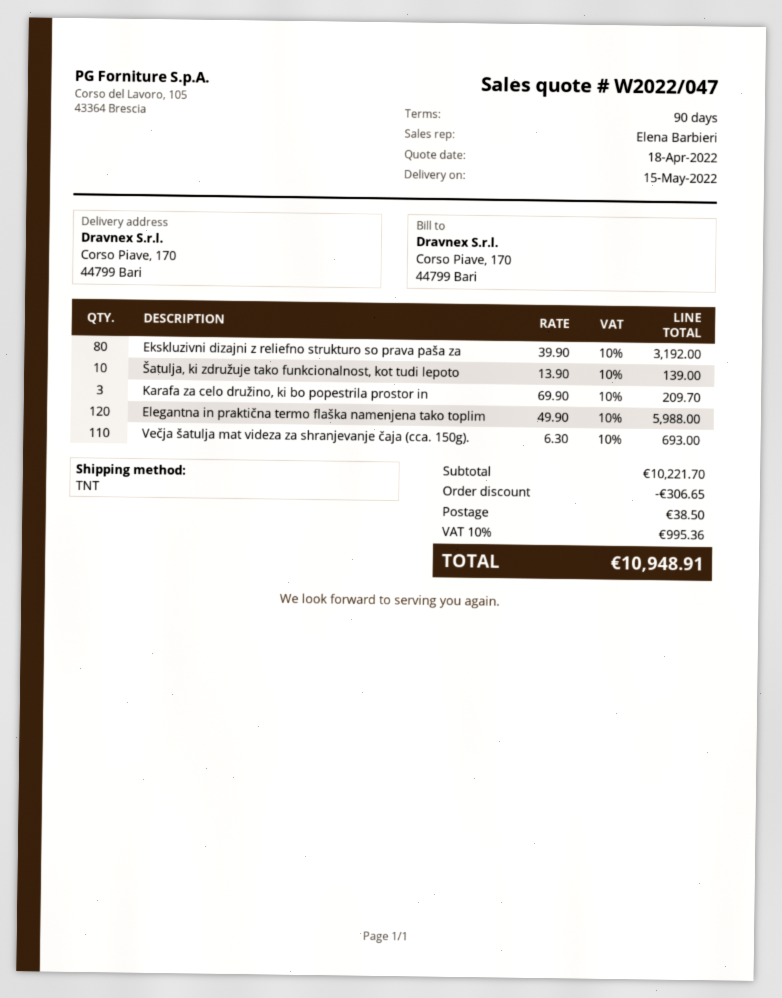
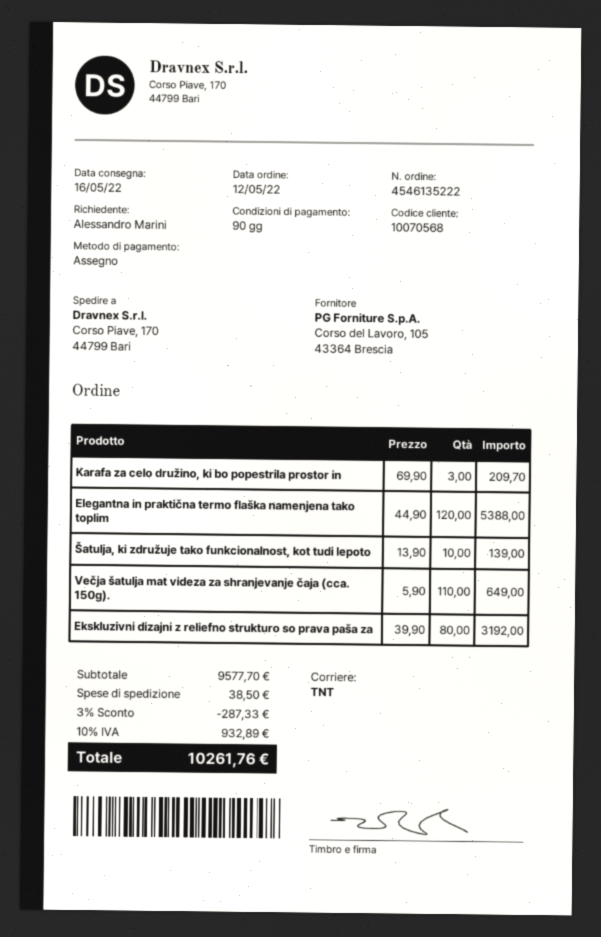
delivery date: 2022-05-15 -> 2022-05-16
Elegantna in praktična termo flaška namenjena tako toplim: 120 x 49.90 = 5988.00 -> 120 x 44.90 = 5388.00
Večja šatulja mat videza za shranjevanje čaja (cca. 150g).: 110 x 6.30 = 693.00 -> 110 x 5.90 = 649.00
subtotal: 10221.70 -> 9577.70
discount: 306.65 -> 287.33
tax: 10% = 995.36 -> 10% = 932.89
total: 10948.91 -> 10261.76

